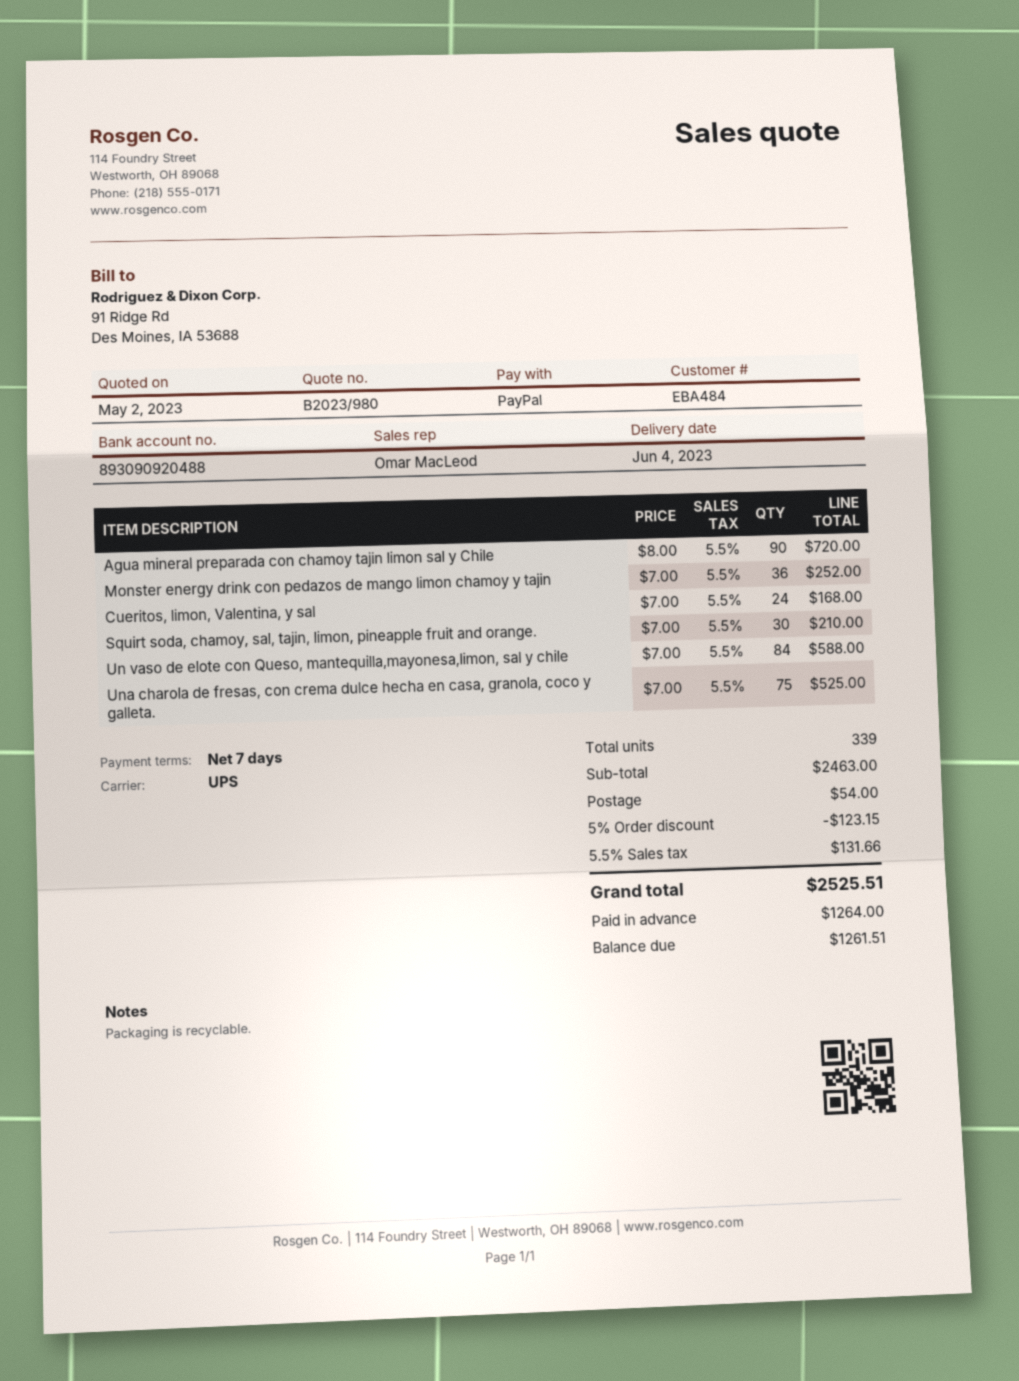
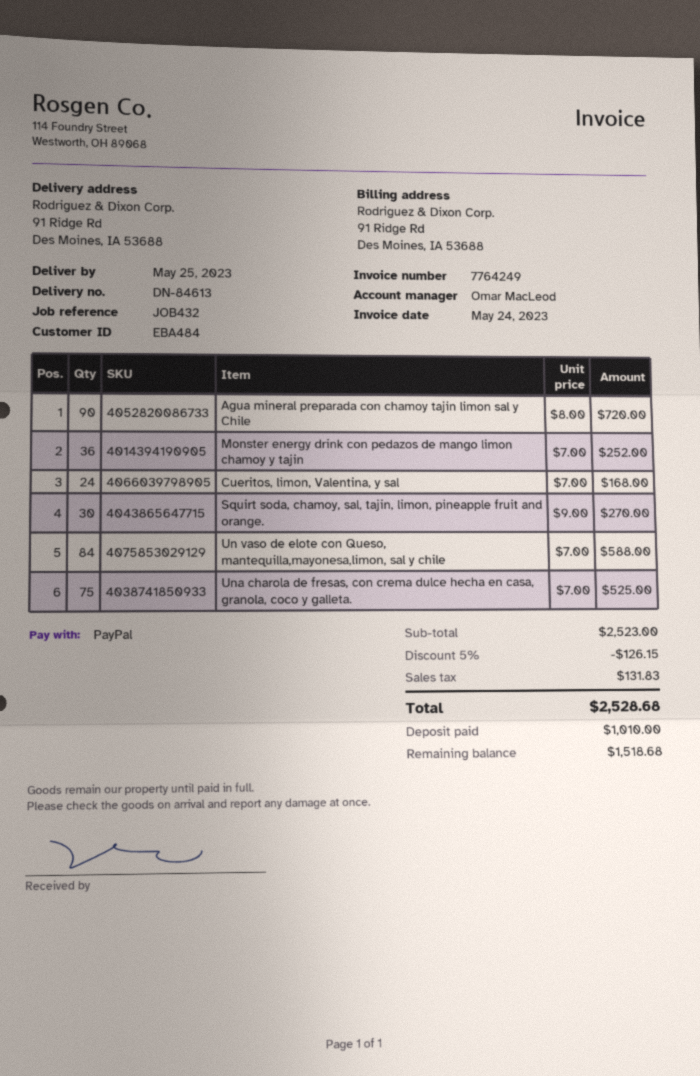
delivery date: 2023-06-04 -> 2023-05-25
Squirt soda, chamoy, sal, tajin, limon, pineapple fruit and orange.: 30 x 7.00 = 210.00 -> 30 x 9.00 = 270.00
subtotal: 2463.00 -> 2523.00
discount: 5% = 123.15 -> 5% = 126.15
shipping: 54.00 -> none
tax: 131.66 -> 131.83
total: 2525.51 -> 2528.68
deposit: 1264.00 -> 1010.00
balance: 1261.51 -> 1518.68

